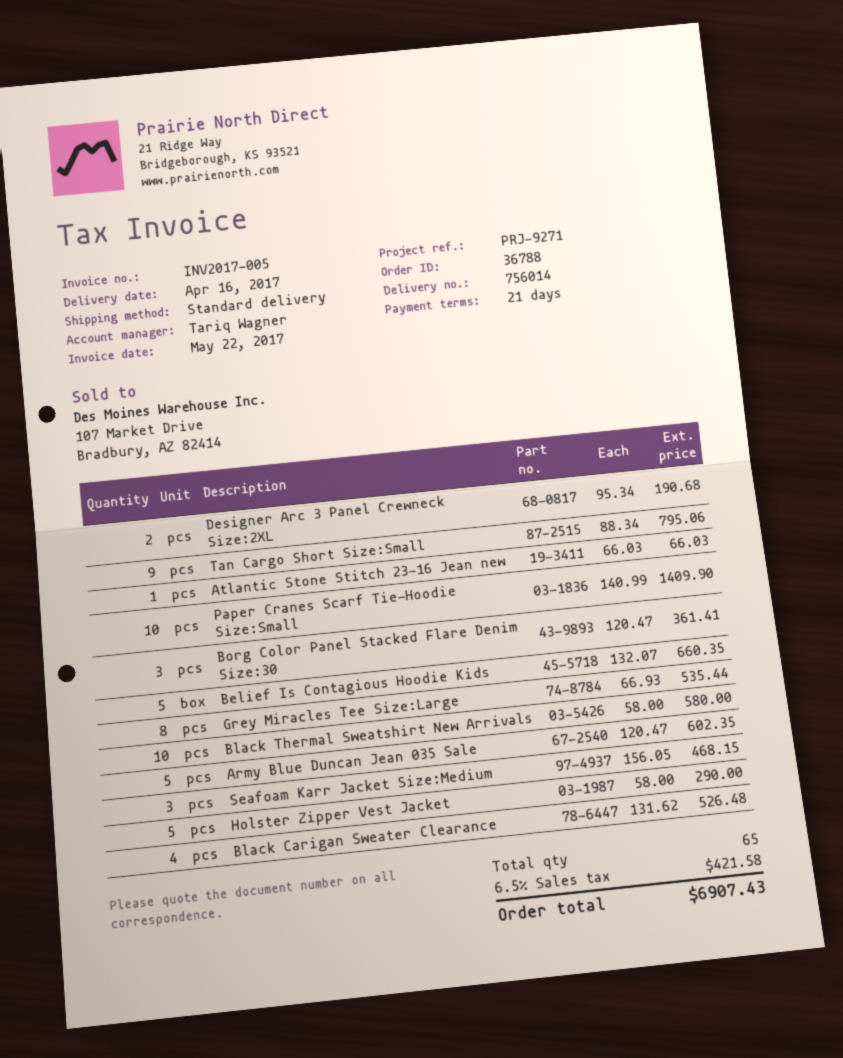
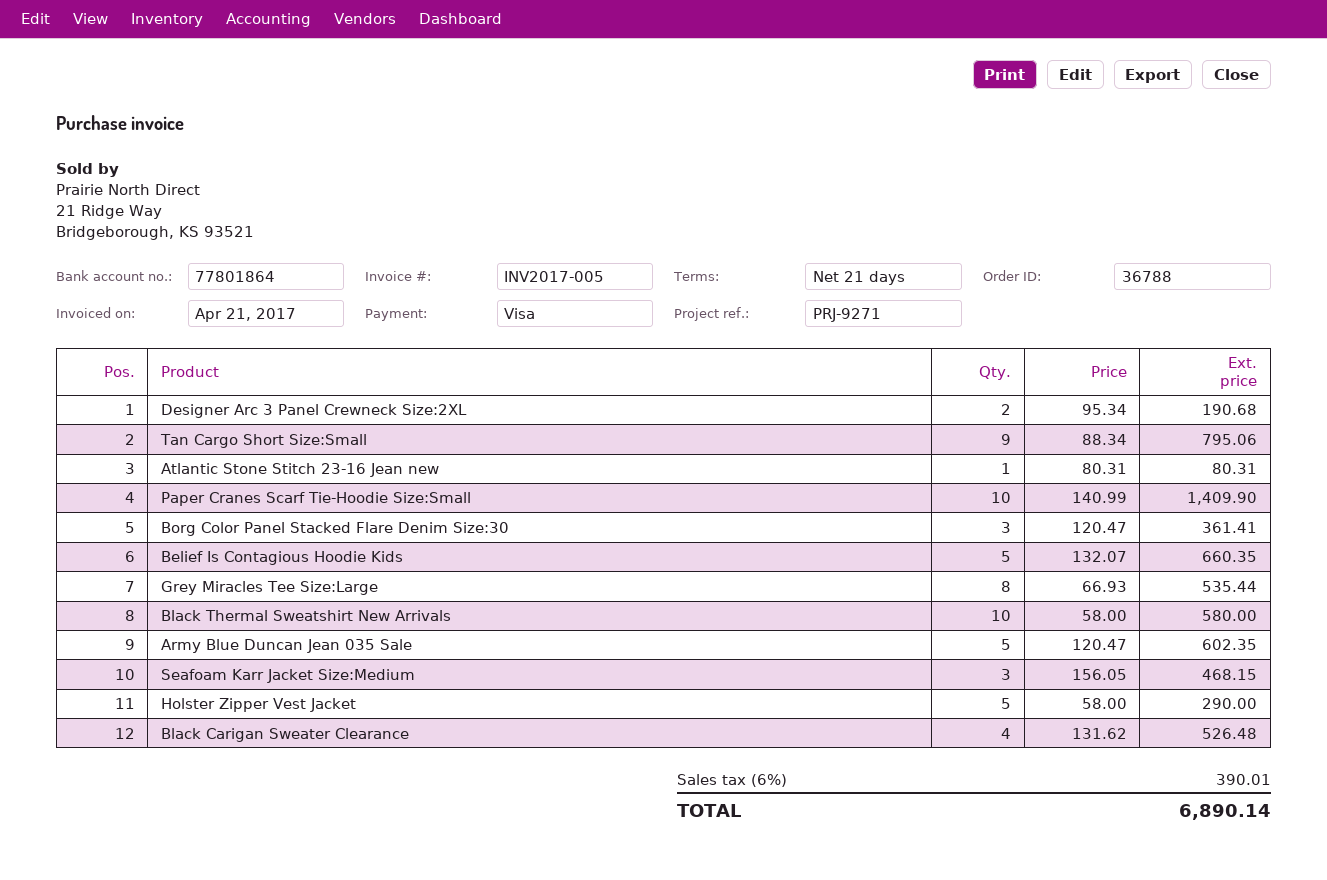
invoice date: 2017-05-22 -> 2017-04-21
Atlantic Stone Stitch 23-16 Jean new: 1 x 66.03 = 66.03 -> 1 x 80.31 = 80.31
tax: 6.5% = 421.58 -> 6% = 390.01
total: 6907.43 -> 6890.14

